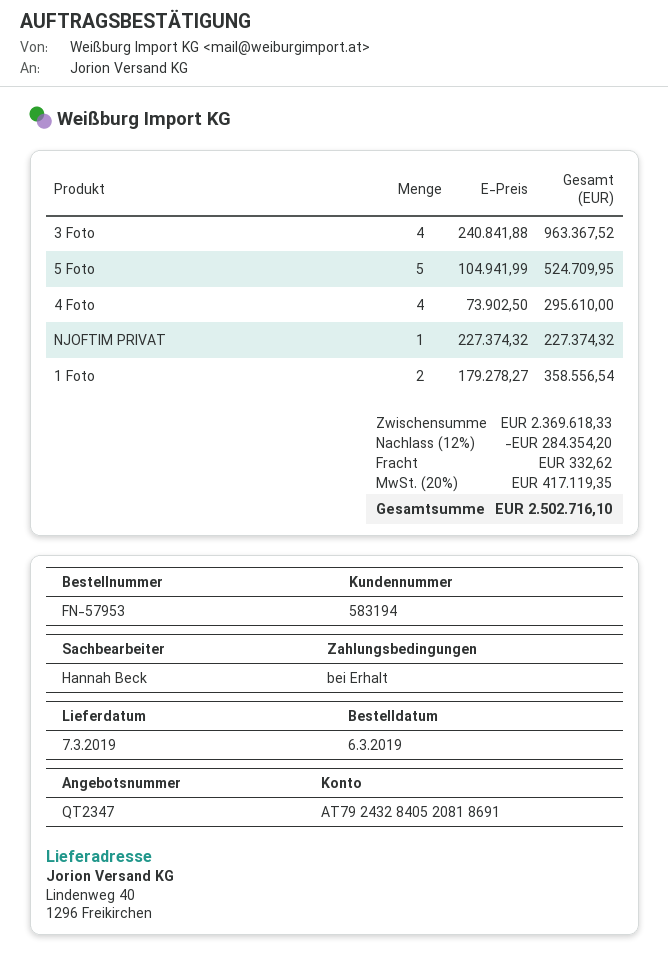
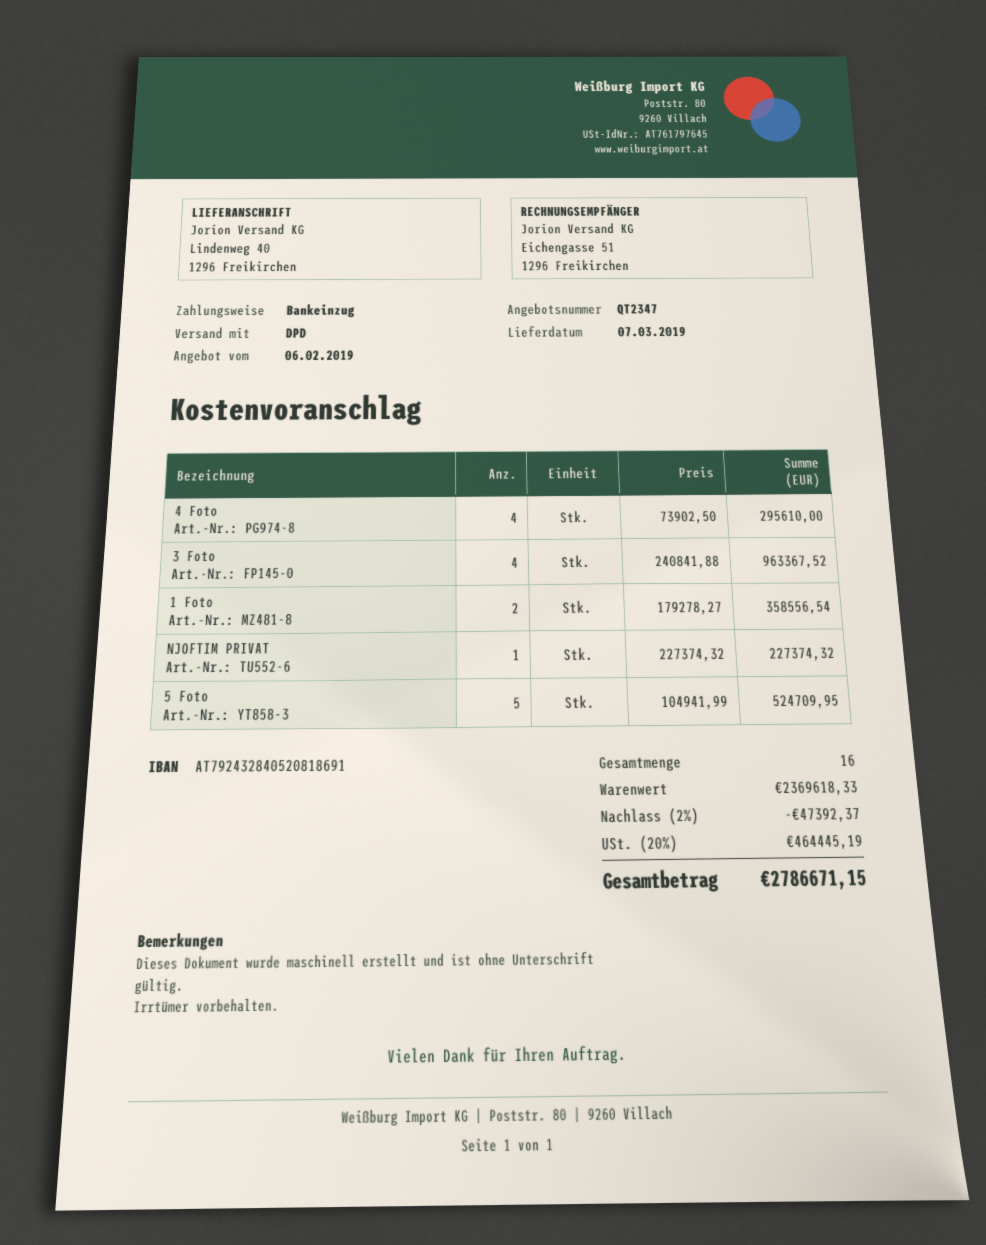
discount: 12% = 284354.20 -> 2% = 47392.37
shipping: 332.62 -> none
tax: 20% = 417119.35 -> 20% = 464445.19
total: 2502716.10 -> 2786671.15

